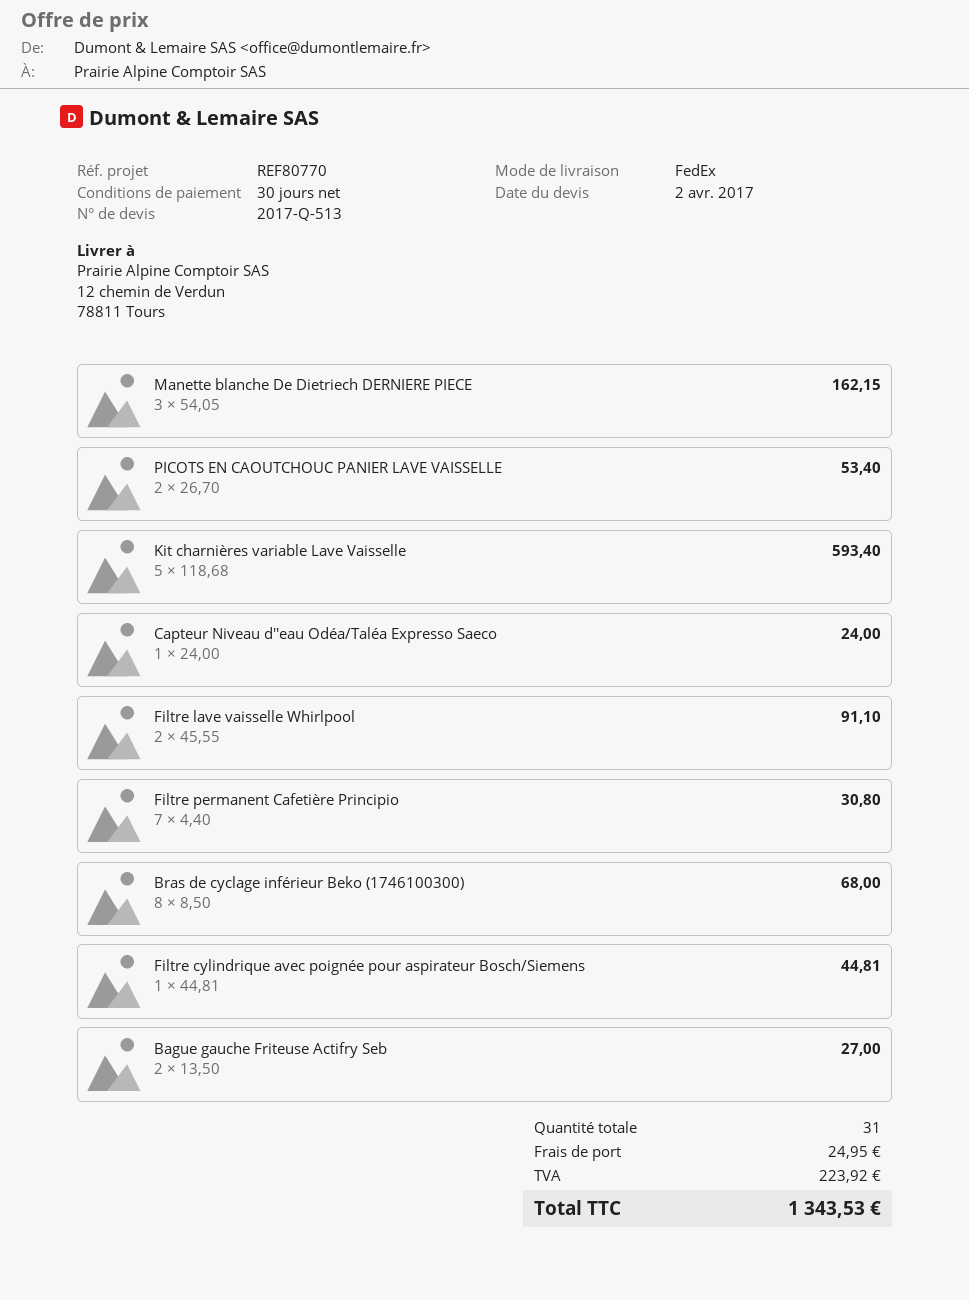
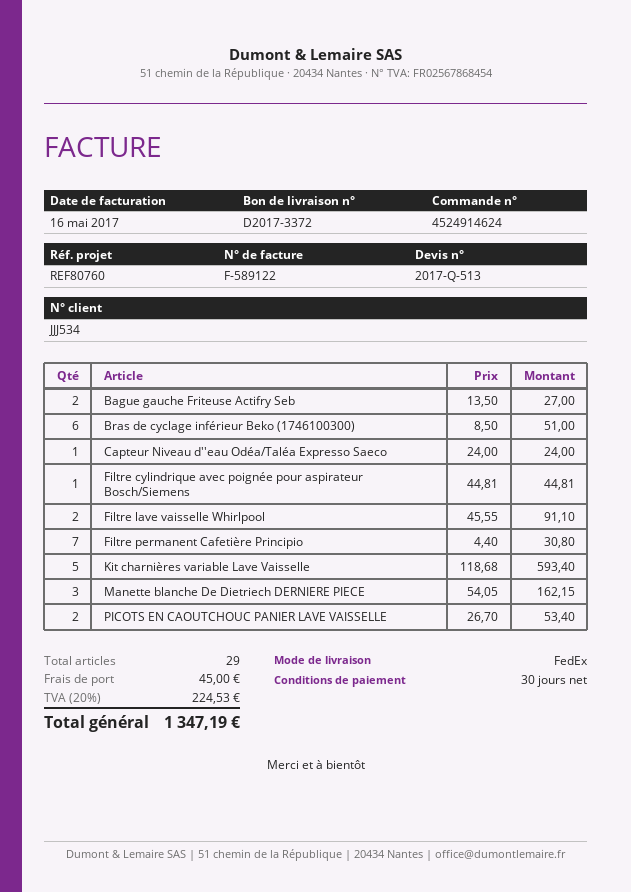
reference: REF80770 -> REF80760
Bras de cyclage inférieur Beko (1746100300): 8 x 8.50 = 68.00 -> 6 x 8.50 = 51.00
total quantity: 31 -> 29
shipping: 24.95 -> 45.00
tax: 223.92 -> 224.53
total: 1343.53 -> 1347.19

